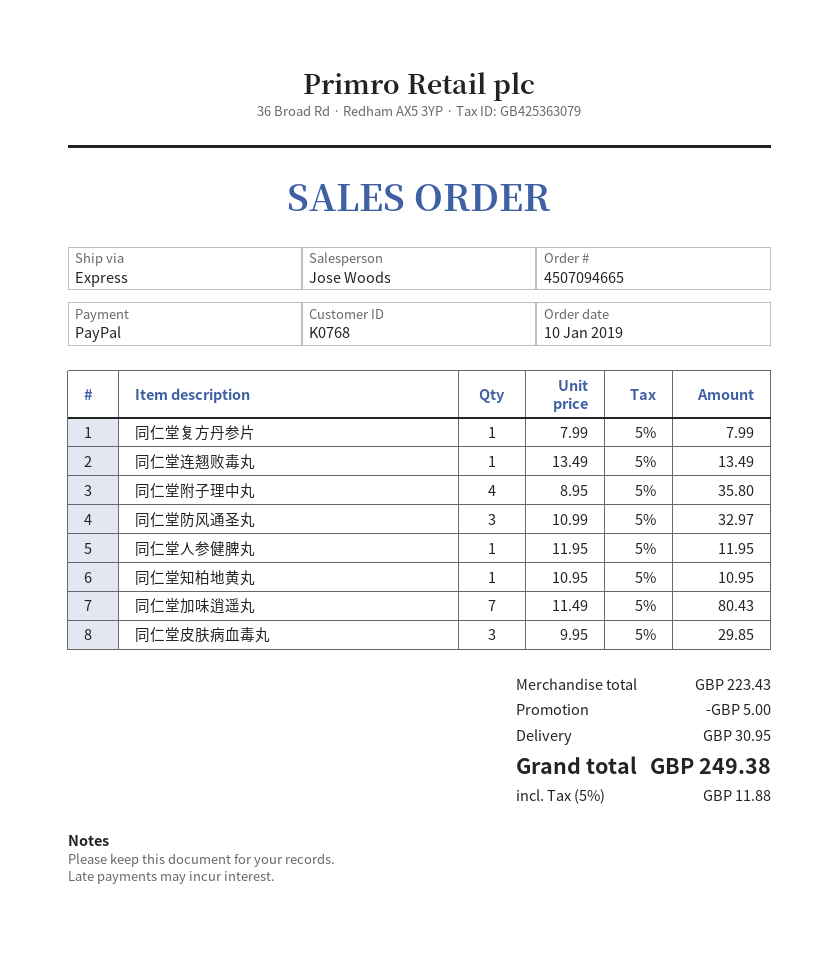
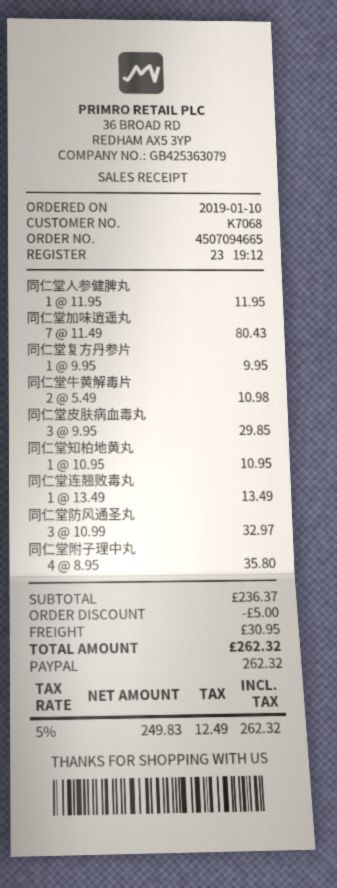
customer number: K0768 -> K7068
同仁堂复方丹参片: 1 x 7.99 = 7.99 -> 1 x 9.95 = 9.95
同仁堂牛黄解毒片: none -> 2 x 5.49 = 10.98
subtotal: 223.43 -> 236.37
tax: 5% = 11.88 -> 5% = 12.49
total: 249.38 -> 262.32

